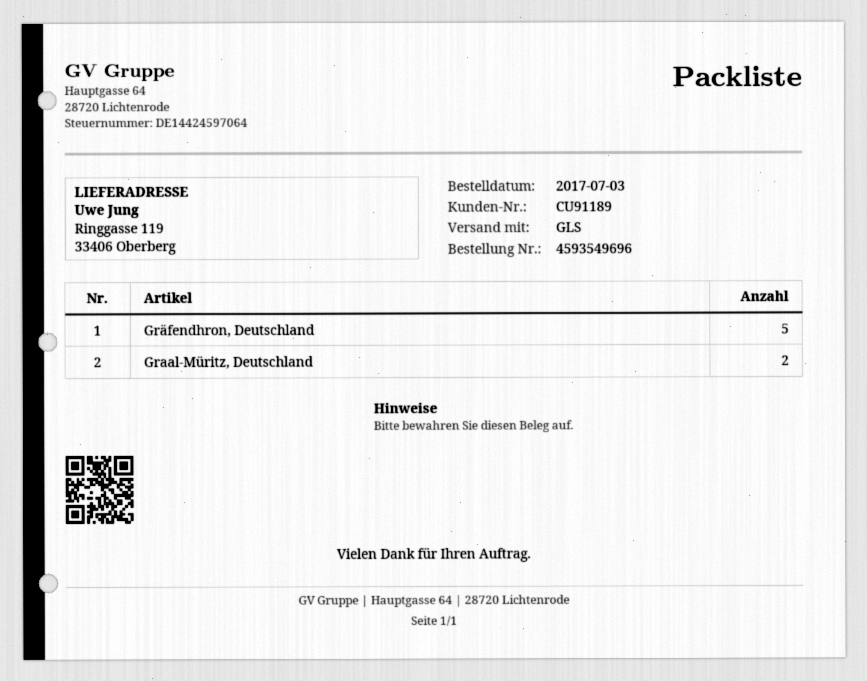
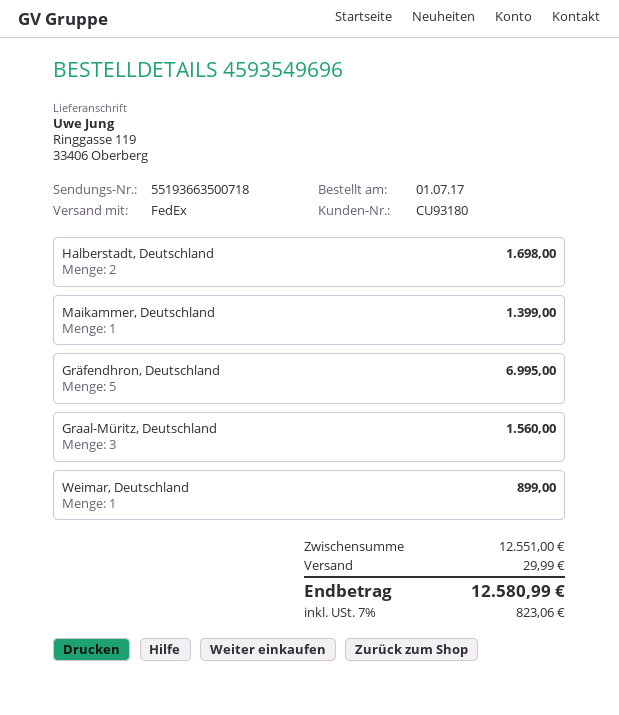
order date: 2017-07-03 -> 2017-07-01
customer number: CU91189 -> CU93180
shipping method: GLS -> FedEx
Graal-Müritz, Deutschland: 2 -> 3
Halberstadt, Deutschland: none -> 2
Maikammer, Deutschland: none -> 1
Weimar, Deutschland: none -> 1

